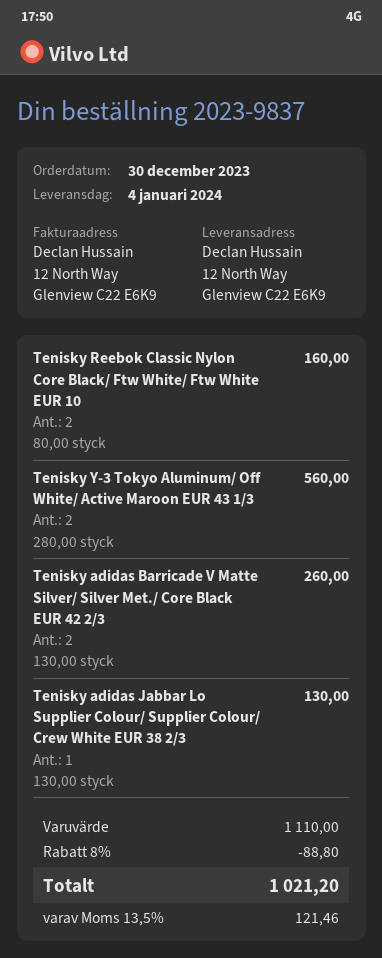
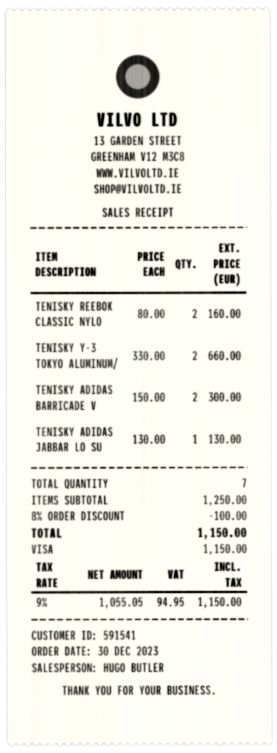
Tenisky Y-3 Tokyo Aluminum/ Off White/ Active Maroon EUR 43 1/3: 2 x 280.00 = 560.00 -> 2 x 330.00 = 660.00
Tenisky adidas Barricade V Matte Silver/ Silver Met./ Core Black EUR 42 2/3: 2 x 130.00 = 260.00 -> 2 x 150.00 = 300.00
subtotal: 1110.00 -> 1250.00
discount: 8% = 88.80 -> 8% = 100.00
tax: 13.5% = 121.46 -> 9% = 94.95
total: 1021.20 -> 1150.00

